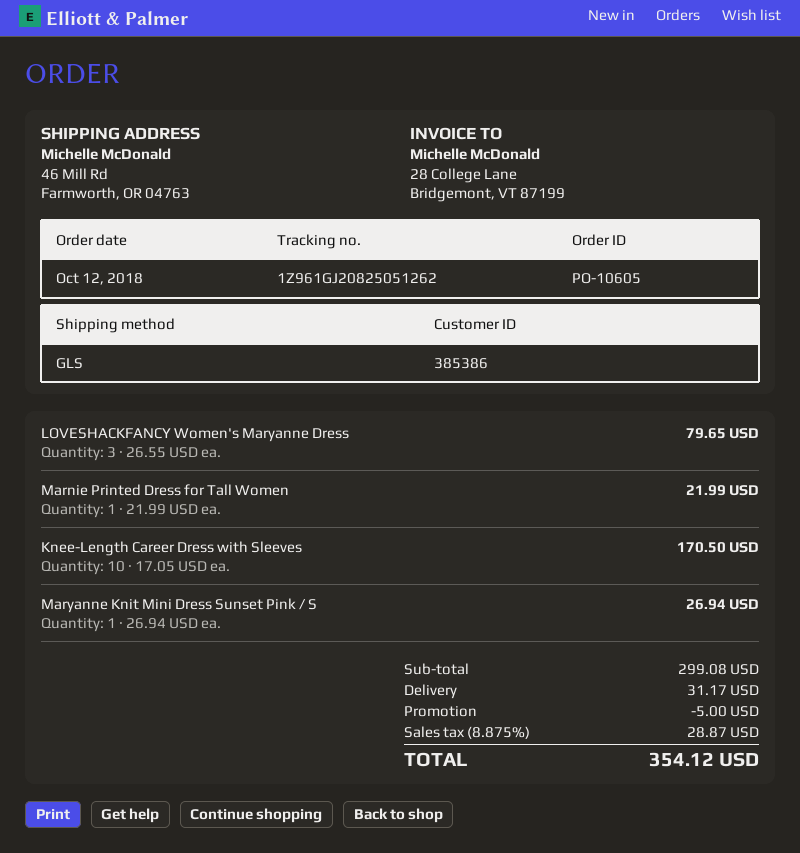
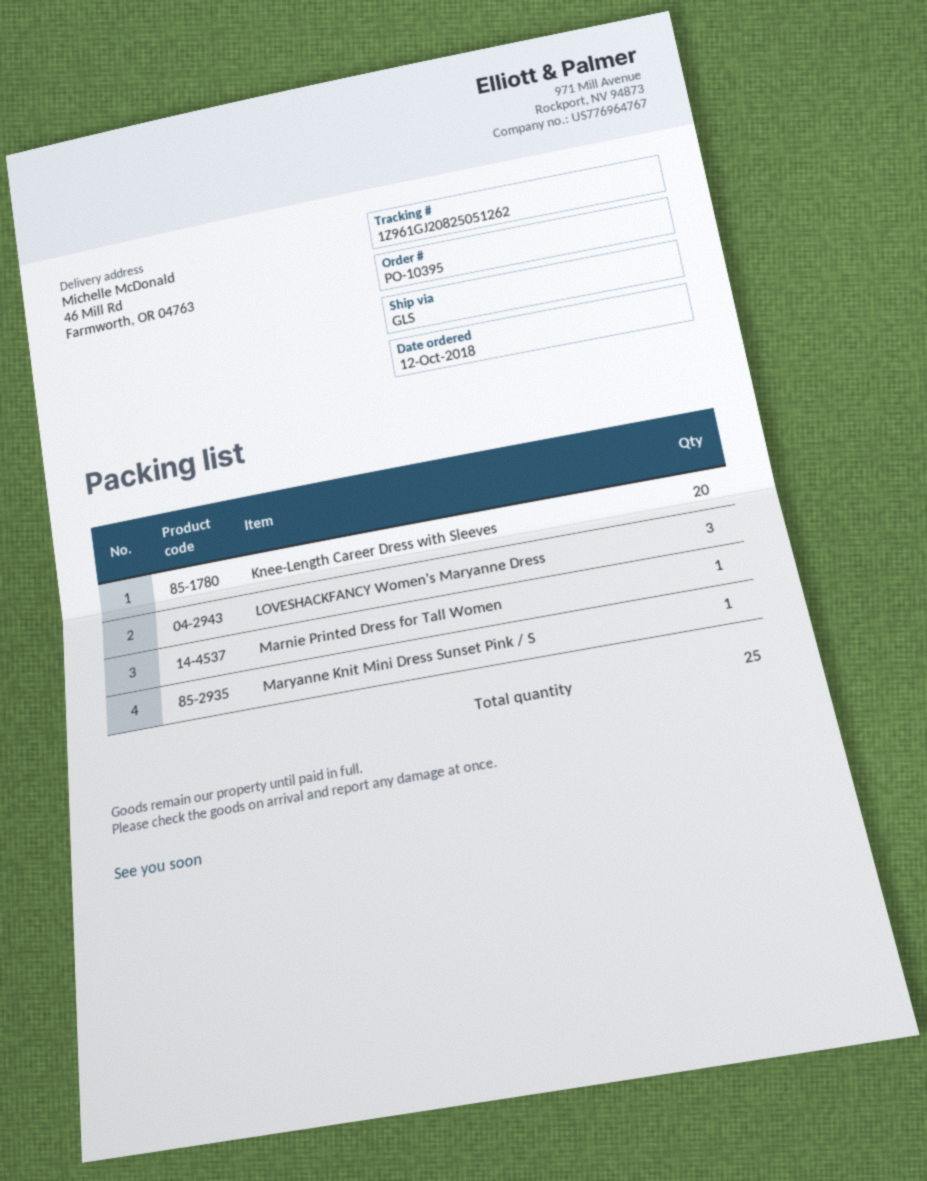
order number: PO-10605 -> PO-10395
Knee-Length Career Dress with Sleeves: 10 -> 20

